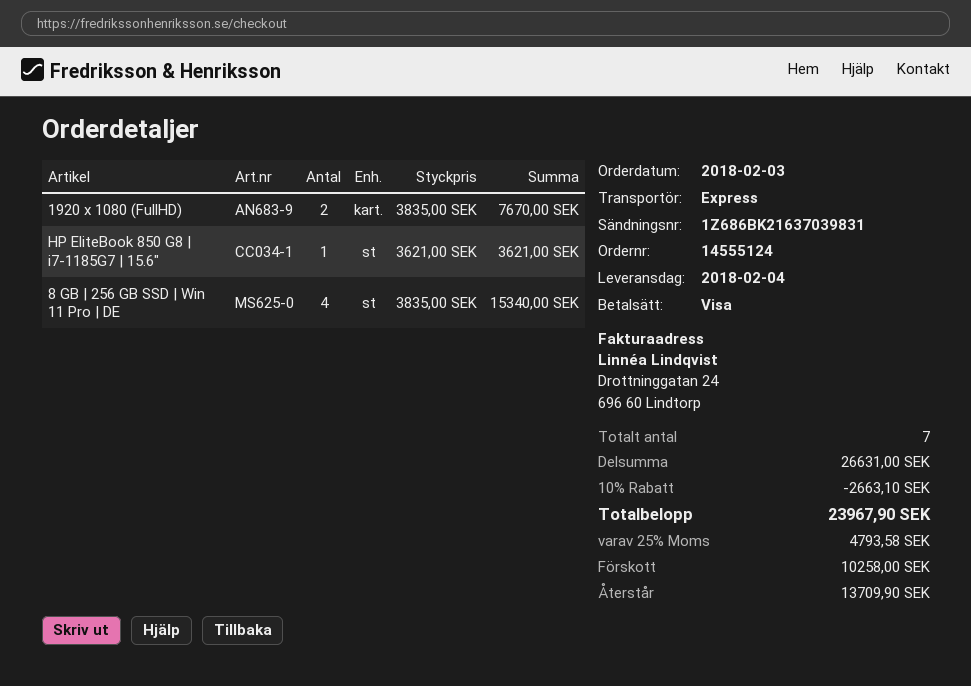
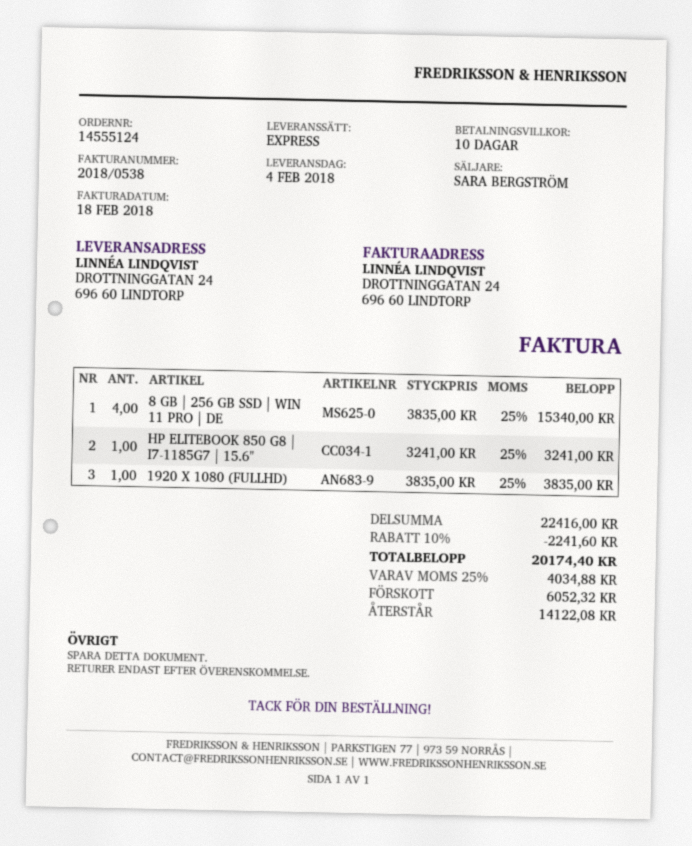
1920 x 1080 (FullHD): 2 x 3835.00 = 7670.00 -> 1 x 3835.00 = 3835.00
HP EliteBook 850 G8 | i7-1185G7 | 15.6": 1 x 3621.00 = 3621.00 -> 1 x 3241.00 = 3241.00
subtotal: 26631.00 -> 22416.00
discount: 10% = 2663.10 -> 10% = 2241.60
tax: 25% = 4793.58 -> 25% = 4034.88
total: 23967.90 -> 20174.40
deposit: 10258.00 -> 6052.32
balance: 13709.90 -> 14122.08

